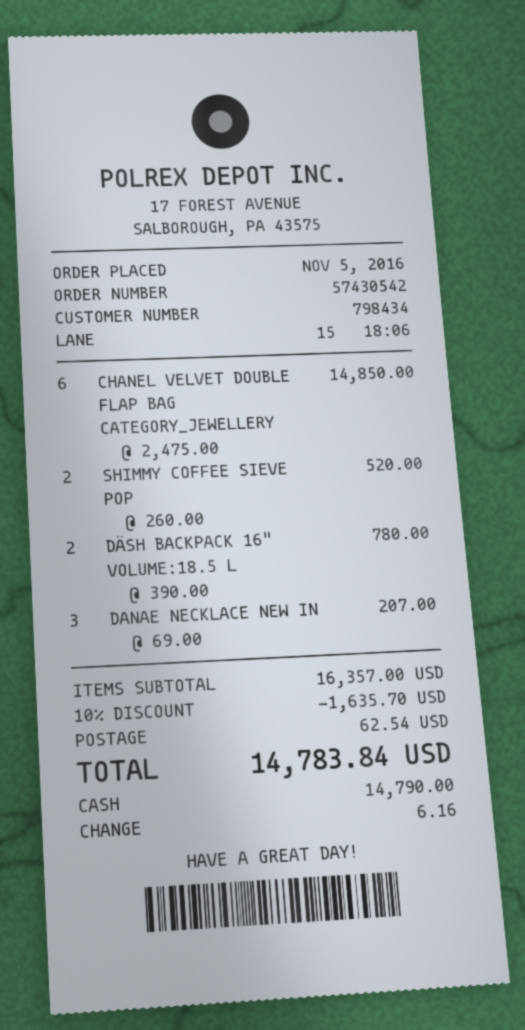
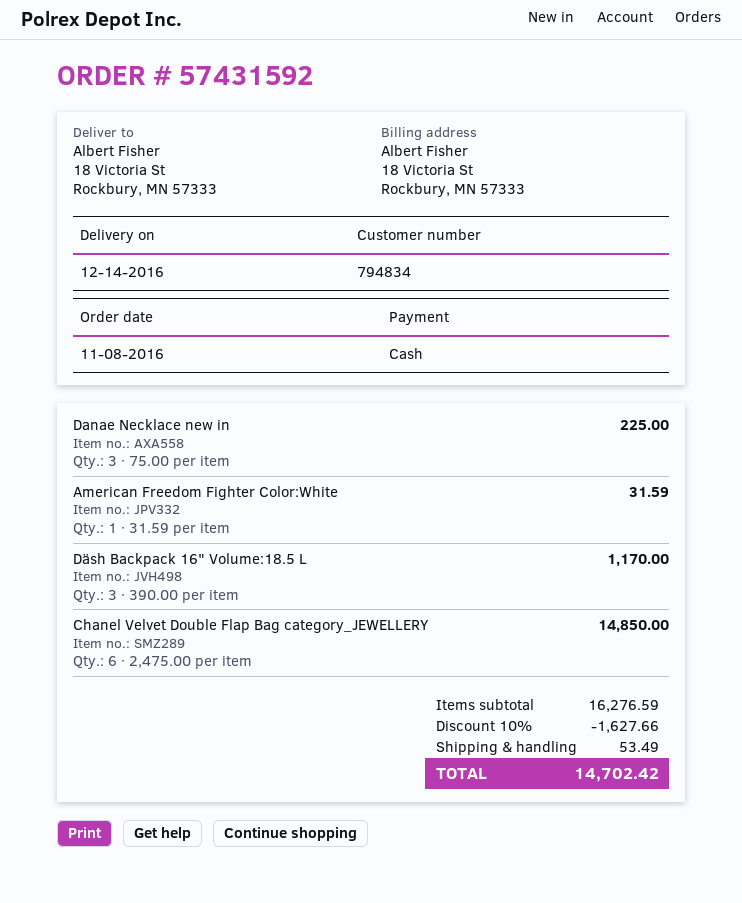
order number: 57430542 -> 57431592
order date: 2016-11-05 -> 2016-11-08
customer number: 798434 -> 794834
SHIMMY COFFEE SIEVE POP: 2 x 260.00 = 520.00 -> none
DÄSH BACKPACK 16" VOLUME:18.5 L: 2 x 390.00 = 780.00 -> 3 x 390.00 = 1170.00
DANAE NECKLACE NEW IN: 3 x 69.00 = 207.00 -> 3 x 75.00 = 225.00
American Freedom Fighter Color:White: none -> 1 x 31.59 = 31.59
subtotal: 16357.00 -> 16276.59
discount: 10% = 1635.70 -> 10% = 1627.66
shipping: 62.54 -> 53.49
total: 14783.84 -> 14702.42

